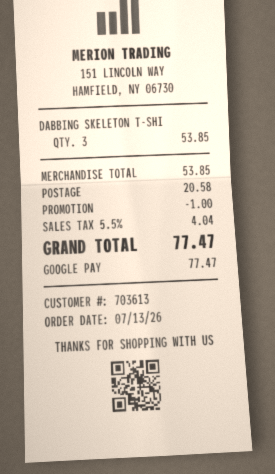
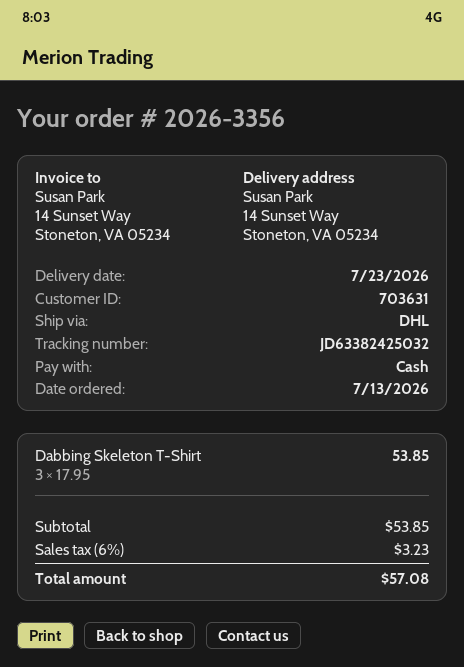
customer number: 703613 -> 703631
payment method: Google Pay -> cash
discount: 1.00 -> none
shipping: 20.58 -> none
tax: 5.5% = 4.04 -> 6% = 3.23
total: 77.47 -> 57.08

